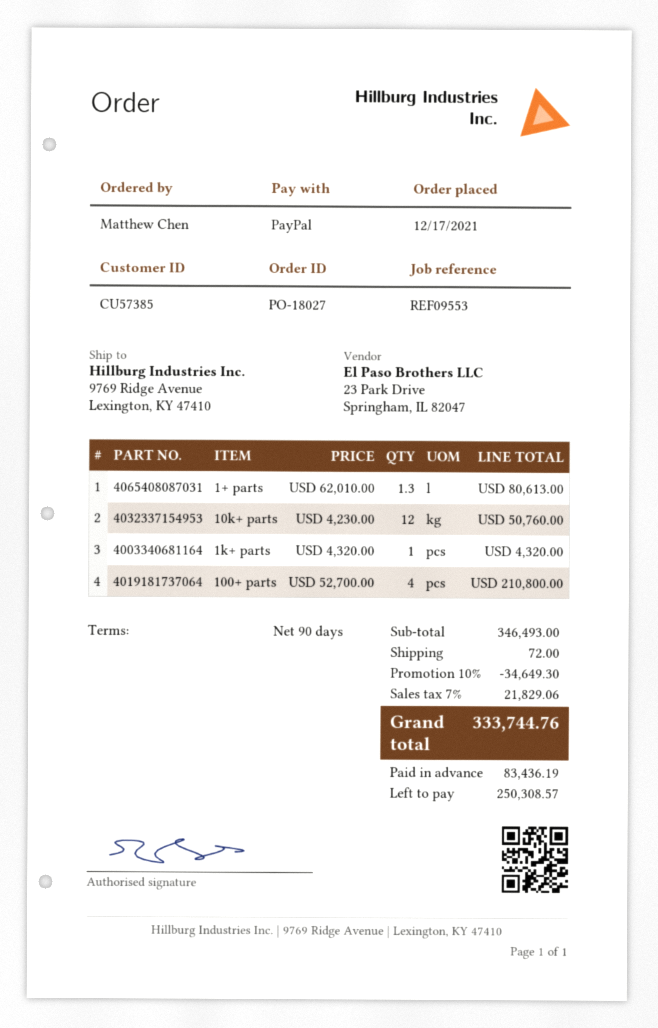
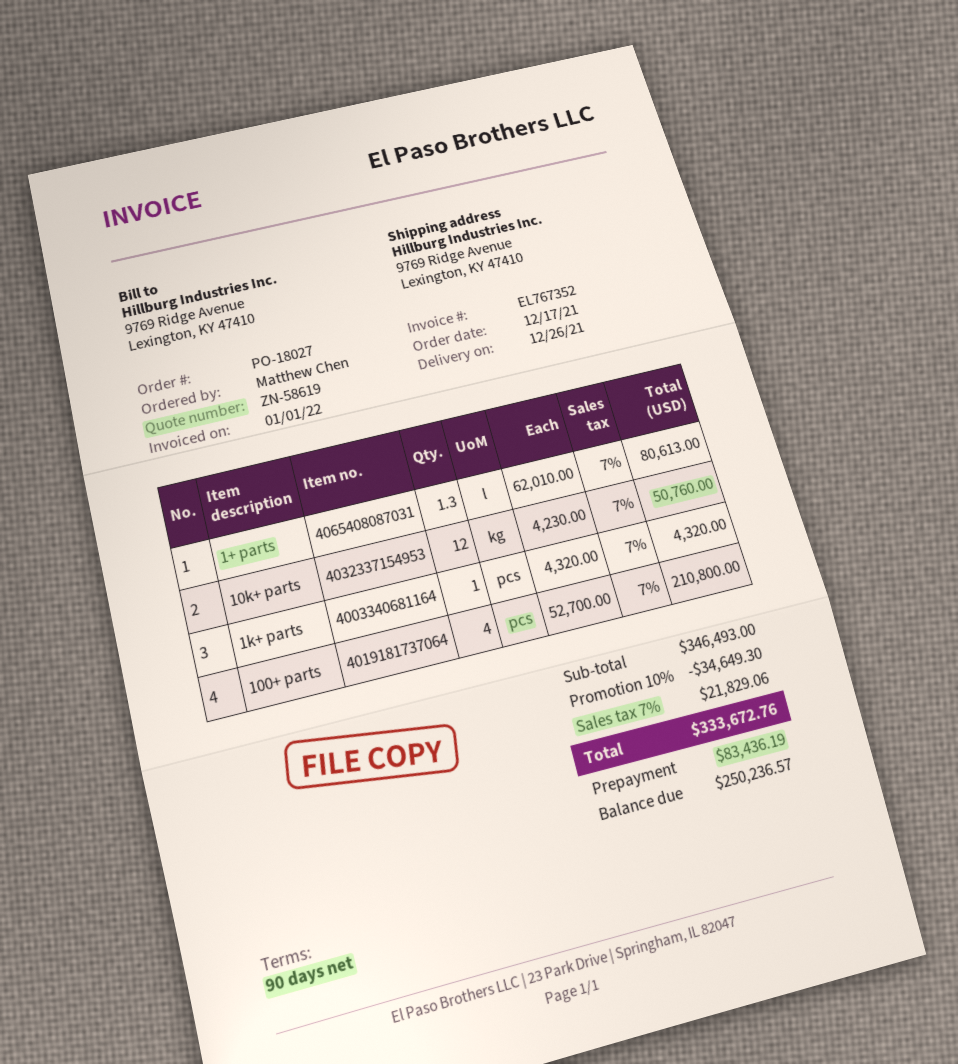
shipping: 72.00 -> none
total: 333744.76 -> 333672.76
balance: 250308.57 -> 250236.57

